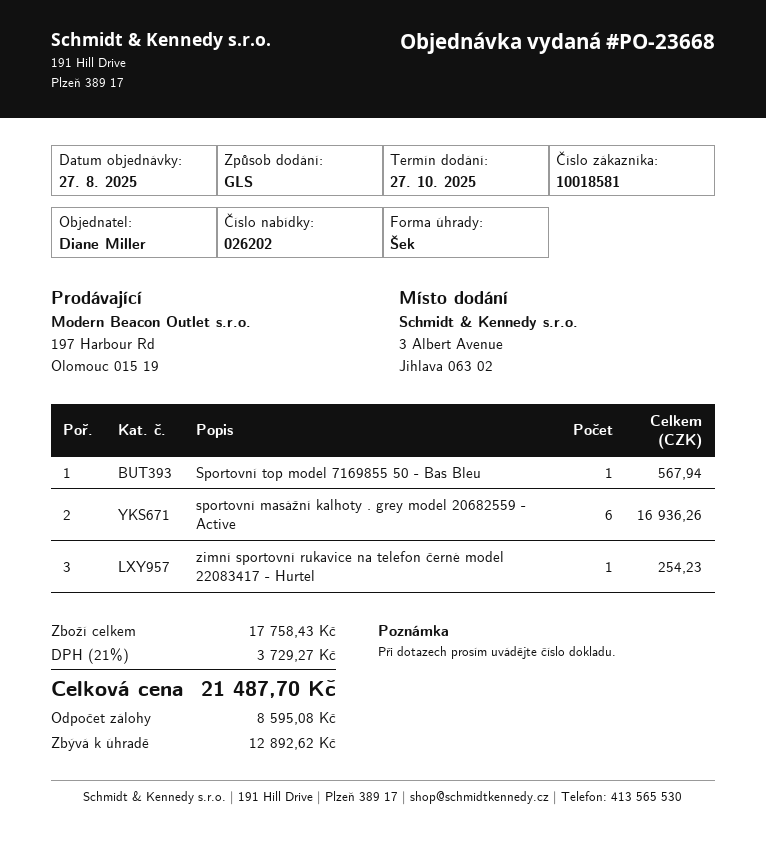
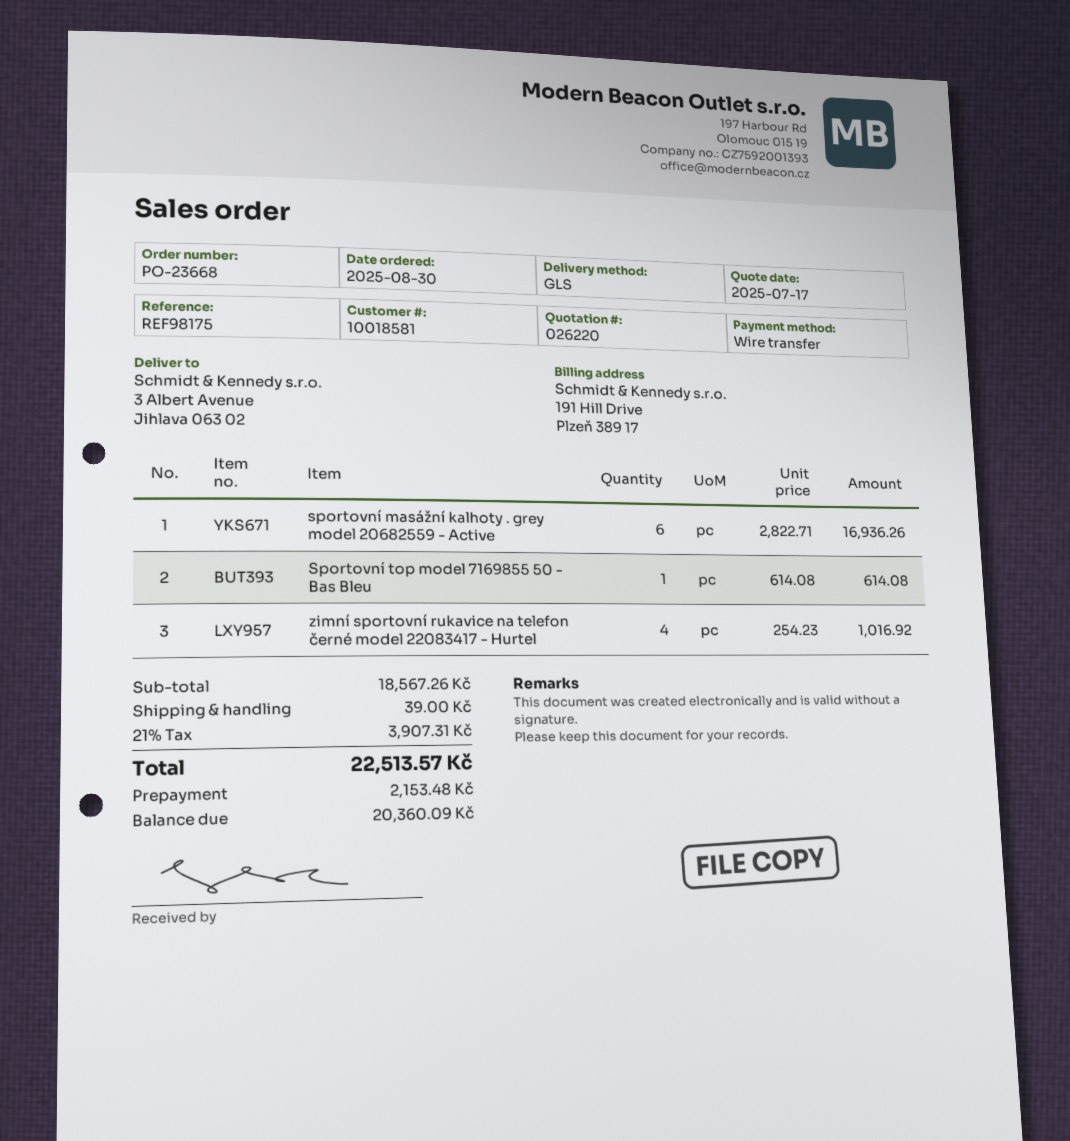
quote number: 026202 -> 026220
order date: 2025-08-27 -> 2025-08-30
payment method: cheque -> bank transfer
Sportovní top model 7169855 50 - Bas Bleu: 1 for 567.94 -> 1 for 614.08
zimní sportovní rukavice na telefon černé model 22083417 - Hurtel: 1 for 254.23 -> 4 for 1016.92
subtotal: 17758.43 -> 18567.26
shipping: none -> 39.00
tax: 21% = 3729.27 -> 21% = 3907.31
total: 21487.70 -> 22513.57
deposit: 8595.08 -> 2153.48
balance: 12892.62 -> 20360.09

